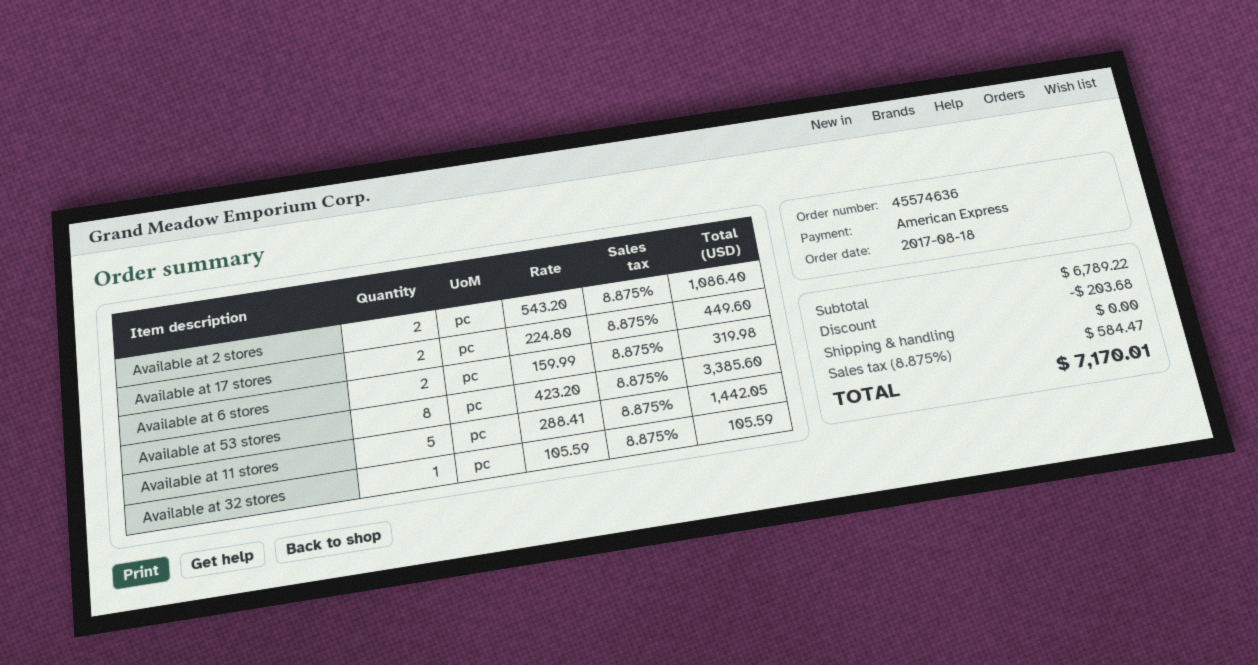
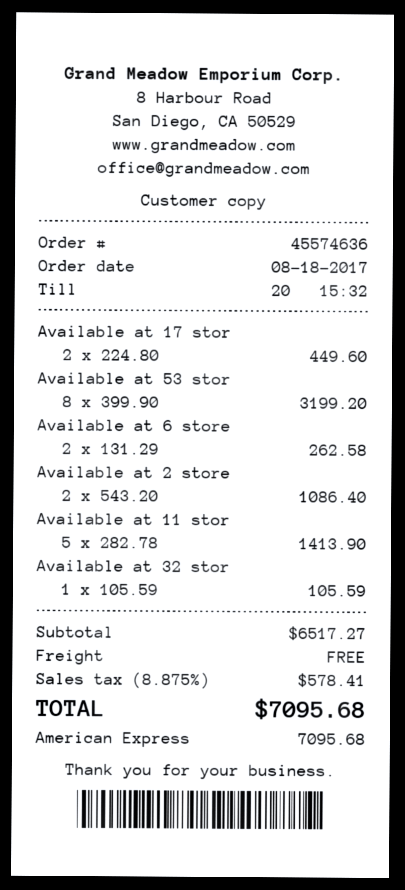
Available at 6 stores: 2 x 159.99 = 319.98 -> 2 x 131.29 = 262.58
Available at 53 stores: 8 x 423.20 = 3385.60 -> 8 x 399.90 = 3199.20
Available at 11 stores: 5 x 288.41 = 1442.05 -> 5 x 282.78 = 1413.90
subtotal: 6789.22 -> 6517.27
discount: 203.68 -> none
tax: 8.875% = 584.47 -> 8.875% = 578.41
total: 7170.01 -> 7095.68

